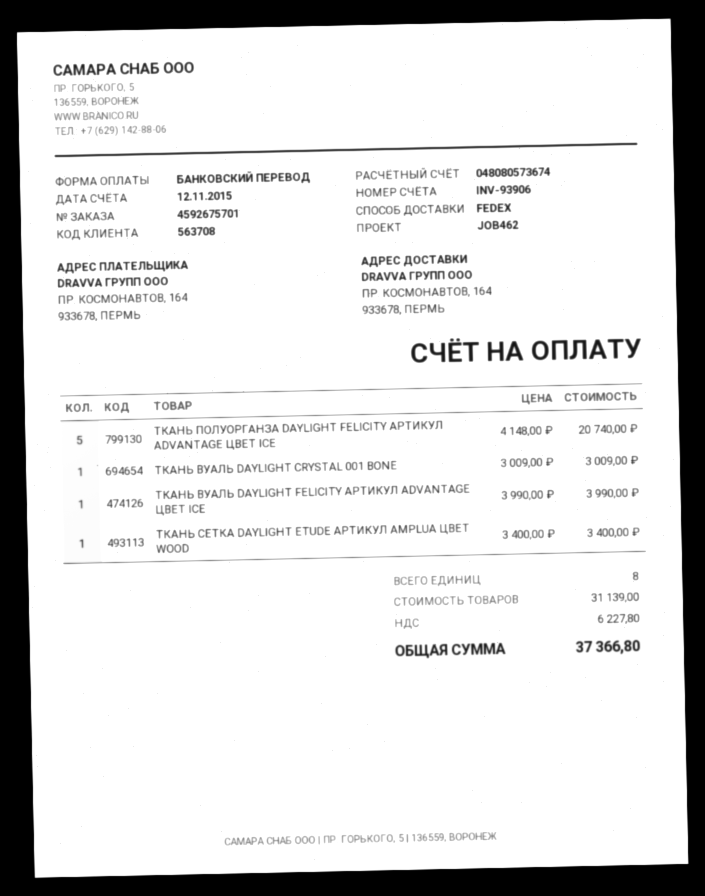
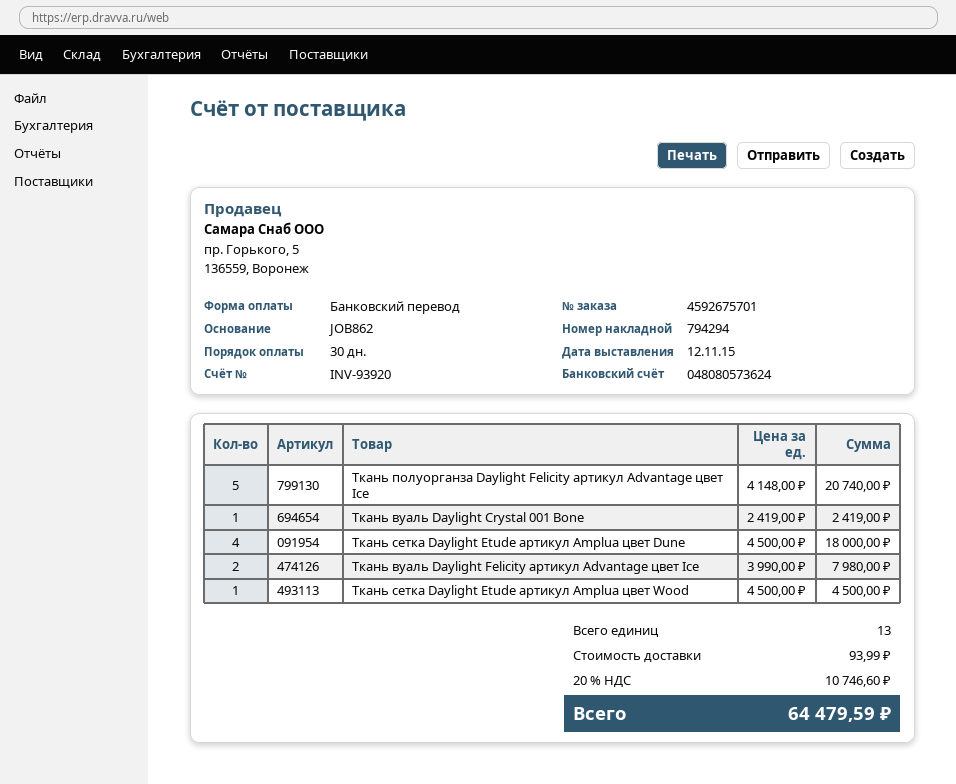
invoice number: INV-93906 -> INV-93920
reference: JOB462 -> JOB862
bank account: 048080573674 -> 048080573624
ТКАНЬ ВУАЛЬ DAYLIGHT CRYSTAL 001 BONE: 1 x 3009.00 = 3009.00 -> 1 x 2419.00 = 2419.00
ТКАНЬ ВУАЛЬ DAYLIGHT FELICITY АРТИКУЛ ADVANTAGE ЦВЕТ ICE: 1 x 3990.00 = 3990.00 -> 2 x 3990.00 = 7980.00
ТКАНЬ СЕТКА DAYLIGHT ETUDE АРТИКУЛ AMPLUA ЦВЕТ WOOD: 1 x 3400.00 = 3400.00 -> 1 x 4500.00 = 4500.00
Ткань сетка Daylight Etude артикул Amplua цвет Dune: none -> 4 x 4500.00 = 18000.00
total quantity: 8 -> 13
shipping: none -> 93.99
tax: 6227.80 -> 10746.60
total: 37366.80 -> 64479.59

